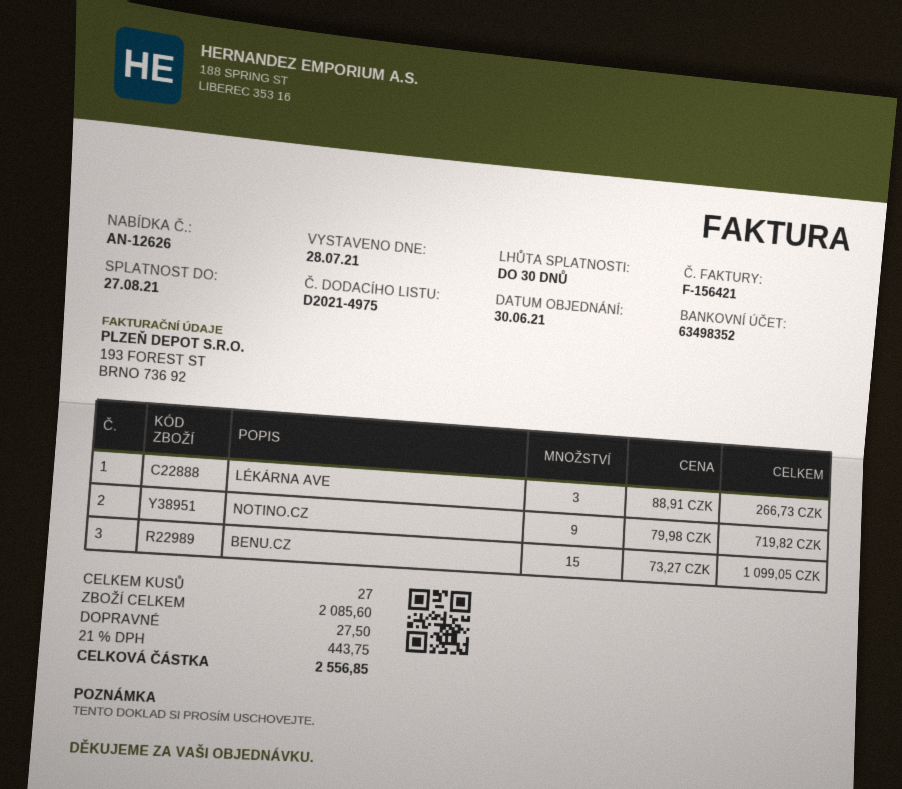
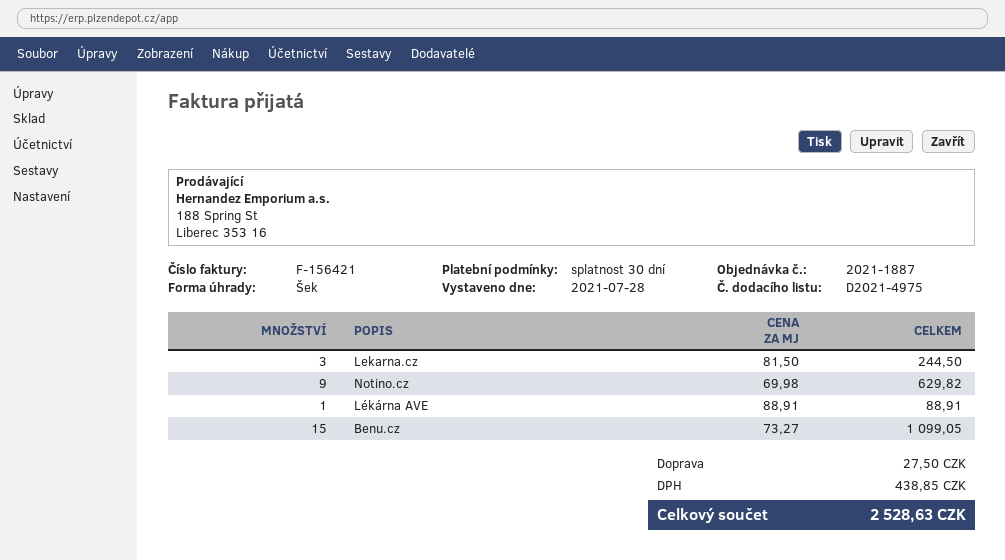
LÉKÁRNA AVE: 3 x 88.91 = 266.73 -> 1 x 88.91 = 88.91
NOTINO.CZ: 9 x 79.98 = 719.82 -> 9 x 69.98 = 629.82
Lekarna.cz: none -> 3 x 81.50 = 244.50
tax: 443.75 -> 438.85
total: 2556.85 -> 2528.63

